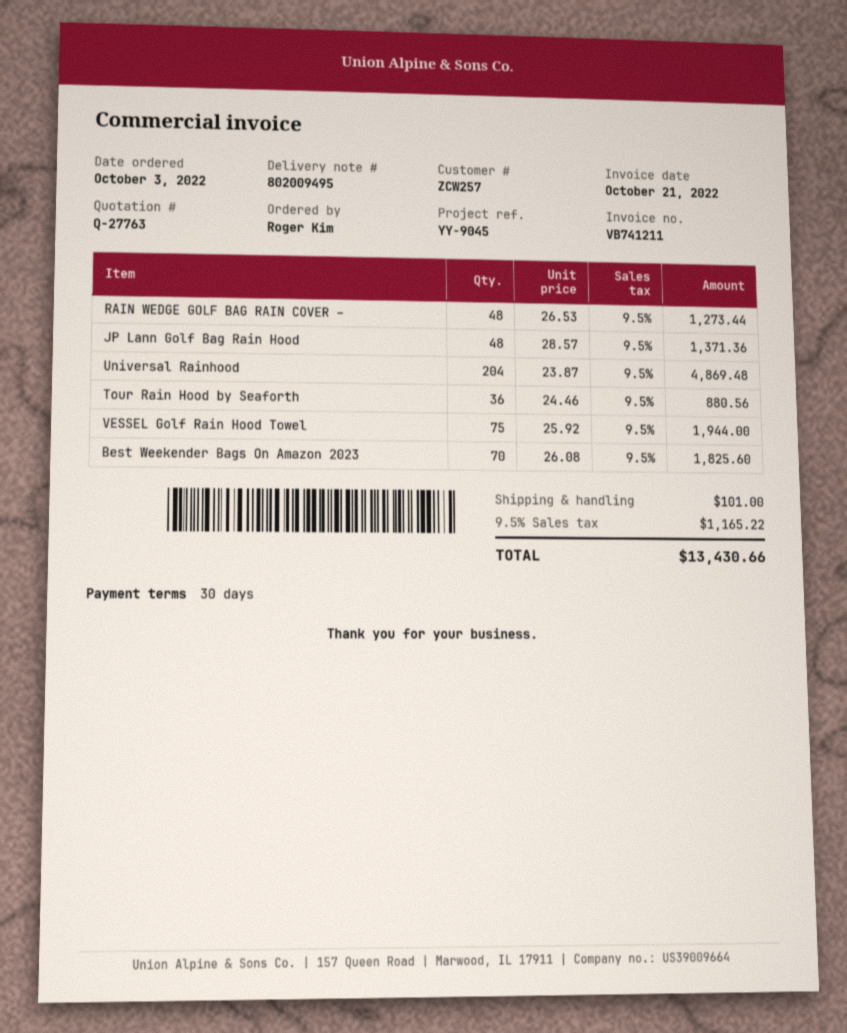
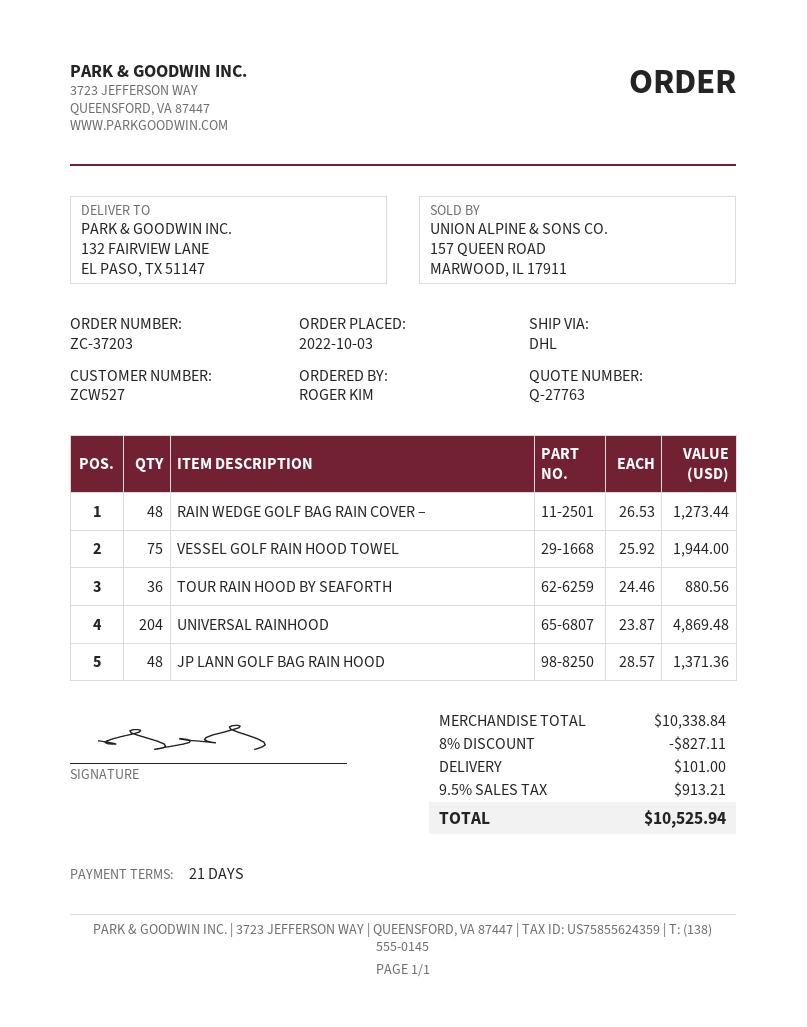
payment terms: 30 days -> 21 days
customer number: ZCW257 -> ZCW527
Best Weekender Bags On Amazon 2023: 70 x 26.08 = 1825.60 -> none
discount: none -> 8% = 827.11
tax: 9.5% = 1165.22 -> 9.5% = 913.21
total: 13430.66 -> 10525.94

